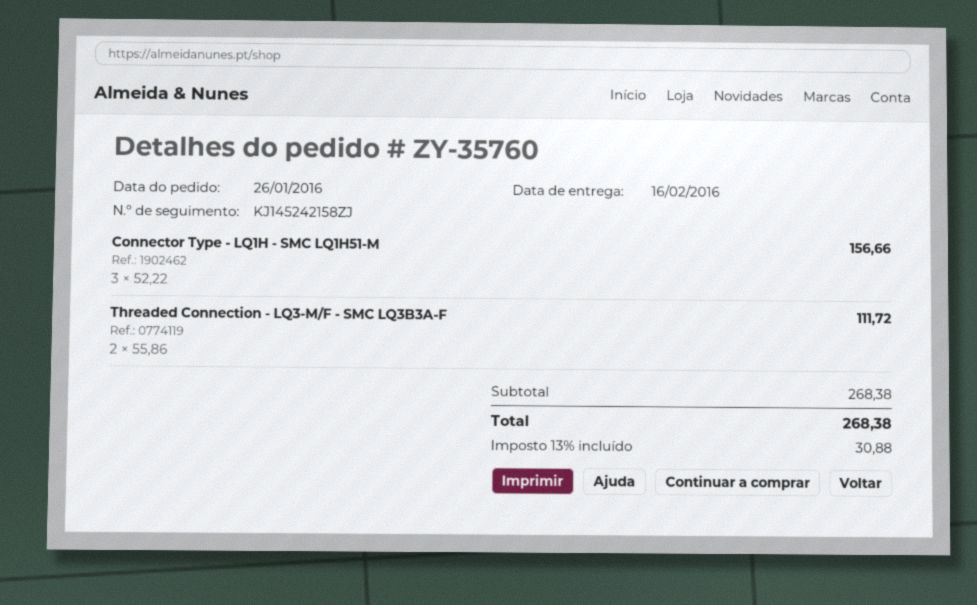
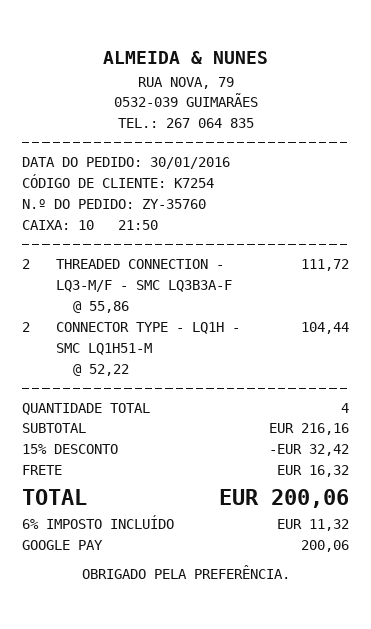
order date: 2016-01-26 -> 2016-01-30
Connector Type - LQ1H - SMC LQ1H51-M: 3 x 52.22 = 156.66 -> 2 x 52.22 = 104.44
subtotal: 268.38 -> 216.16
discount: none -> 15% = 32.42
shipping: none -> 16.32
tax: 13% = 30.88 -> 6% = 11.32
total: 268.38 -> 200.06

